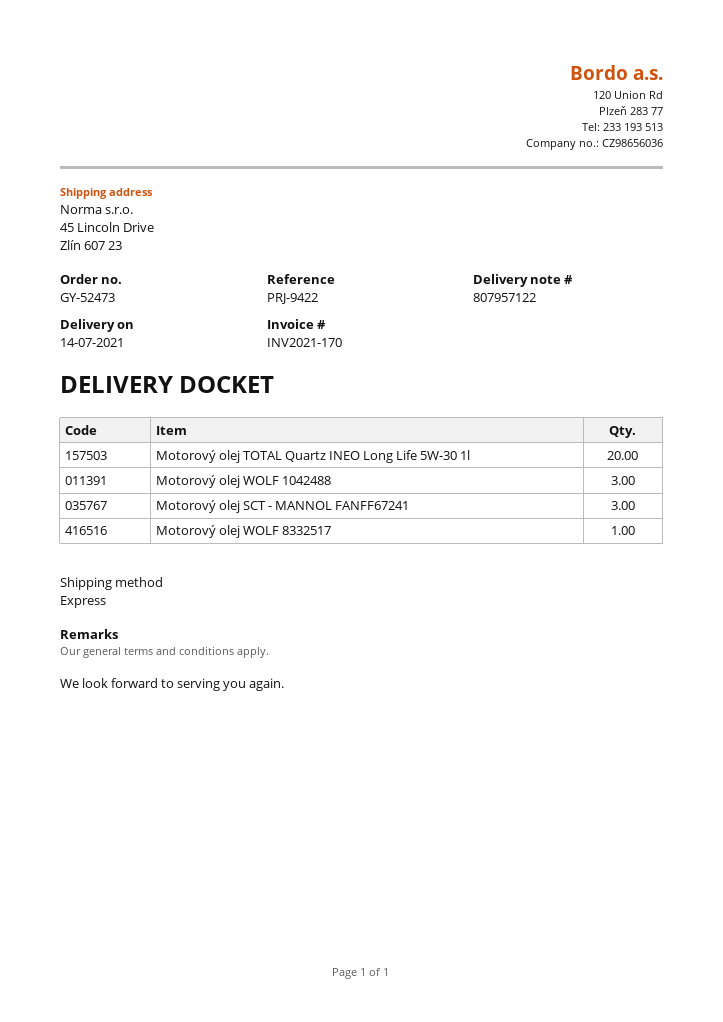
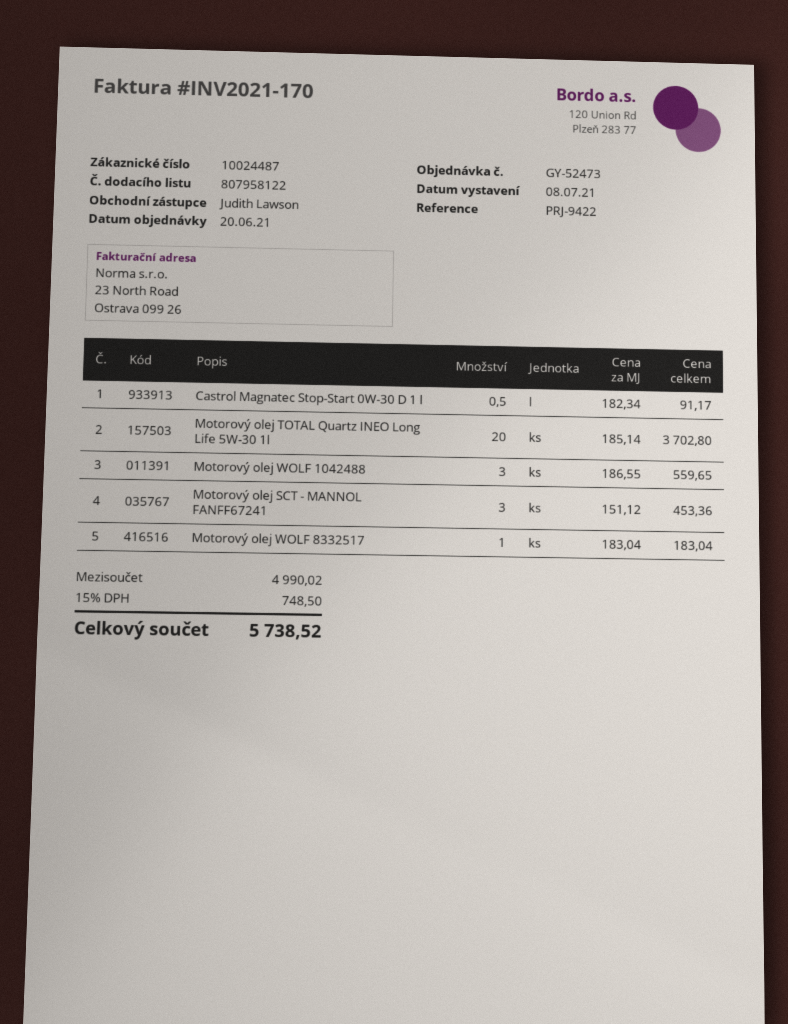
delivery note number: 807957122 -> 807958122
Castrol Magnatec Stop-Start 0W-30 D 1 l: none -> 0.5

